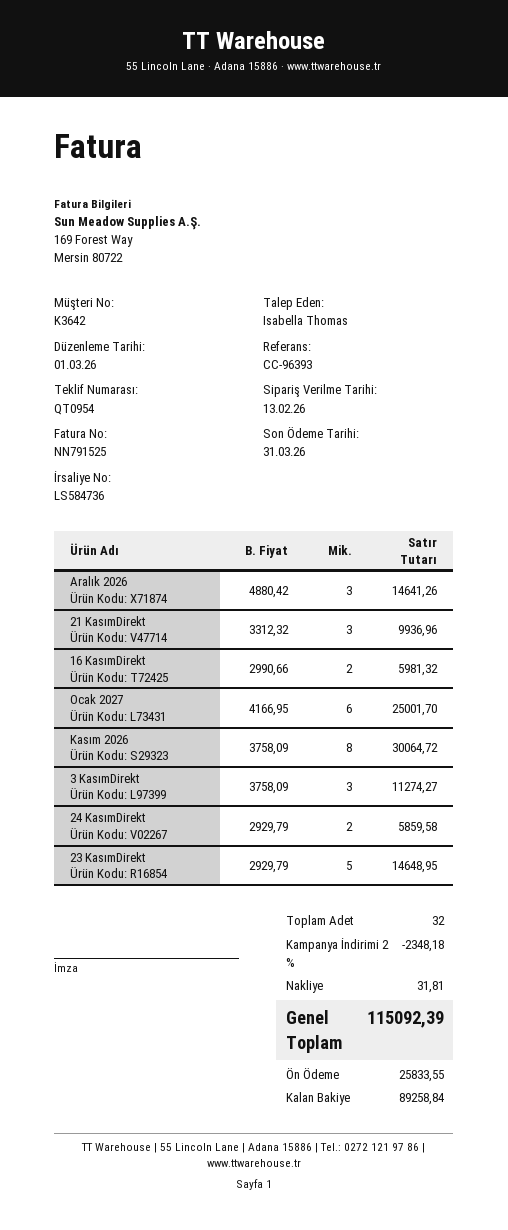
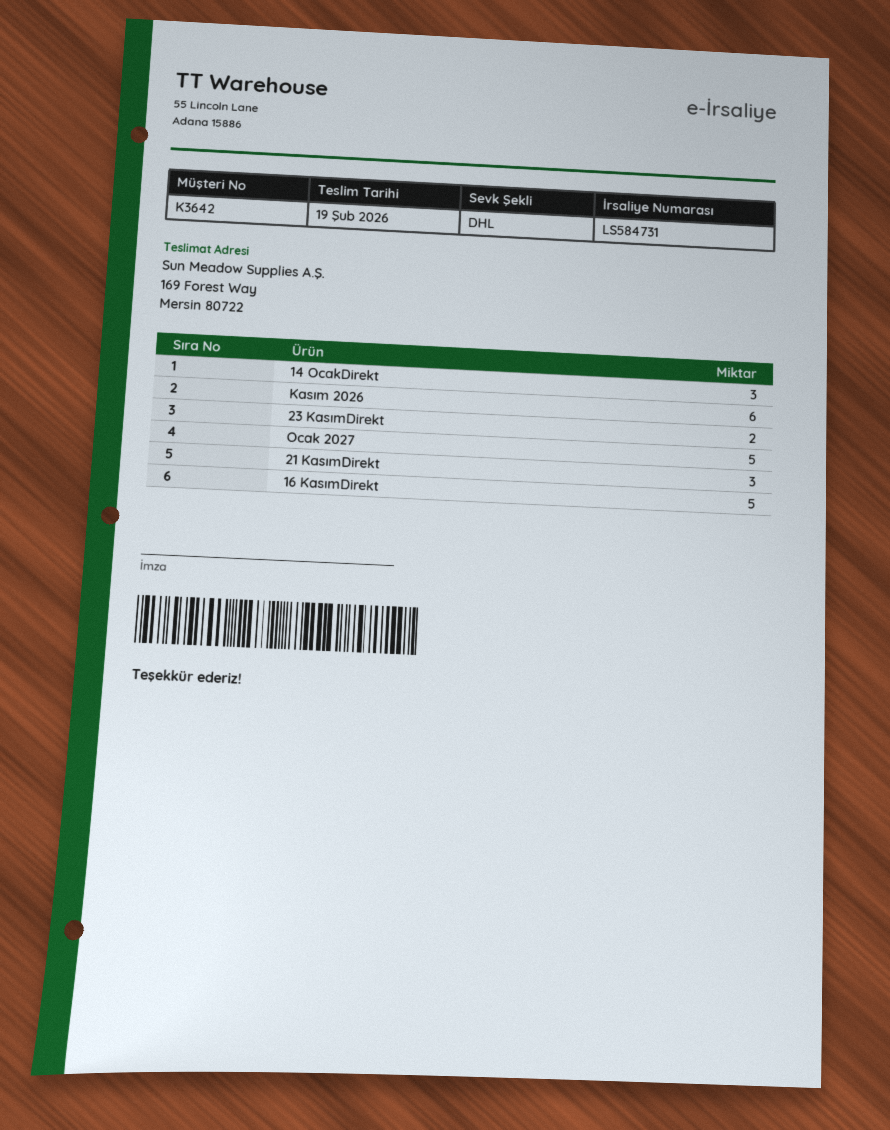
delivery note number: LS584736 -> LS584731
Aralık 2026: 3 -> none
16 KasımDirekt: 2 -> 5
Ocak 2027: 6 -> 5
Kasım 2026: 8 -> 6
3 KasımDirekt: 3 -> none
24 KasımDirekt: 2 -> none
23 KasımDirekt: 5 -> 2
14 OcakDirekt: none -> 3

